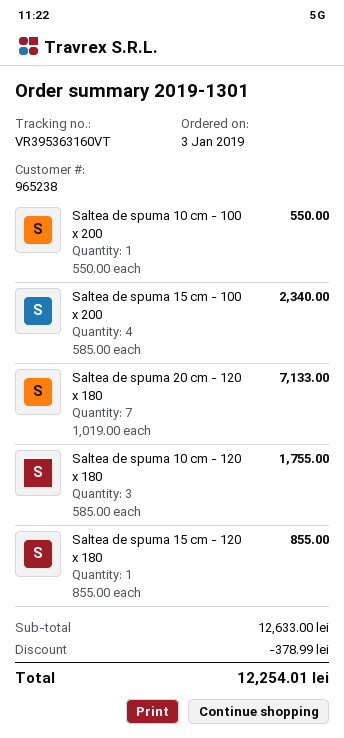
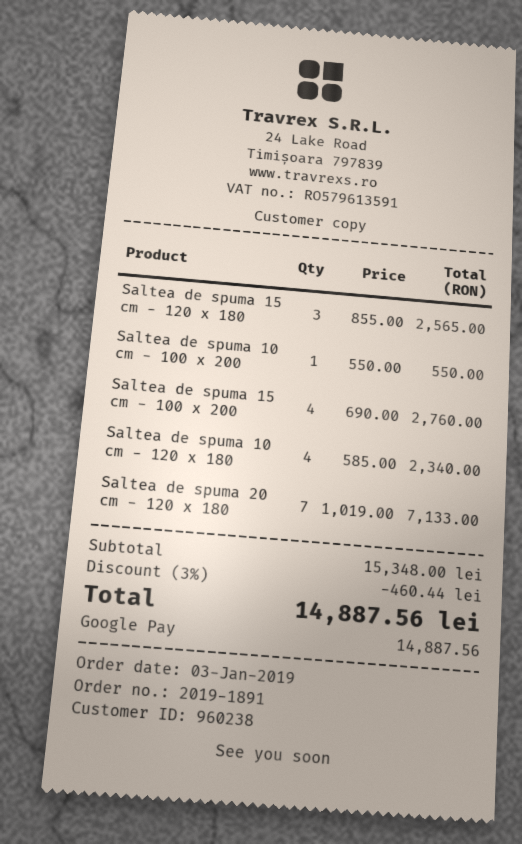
order number: 2019-1301 -> 2019-1891
customer number: 965238 -> 960238
Saltea de spuma 15 cm - 100 x 200: 4 x 585.00 = 2340.00 -> 4 x 690.00 = 2760.00
Saltea de spuma 10 cm - 120 x 180: 3 x 585.00 = 1755.00 -> 4 x 585.00 = 2340.00
Saltea de spuma 15 cm - 120 x 180: 1 x 855.00 = 855.00 -> 3 x 855.00 = 2565.00
subtotal: 12633.00 -> 15348.00
discount: 378.99 -> 460.44
total: 12254.01 -> 14887.56

